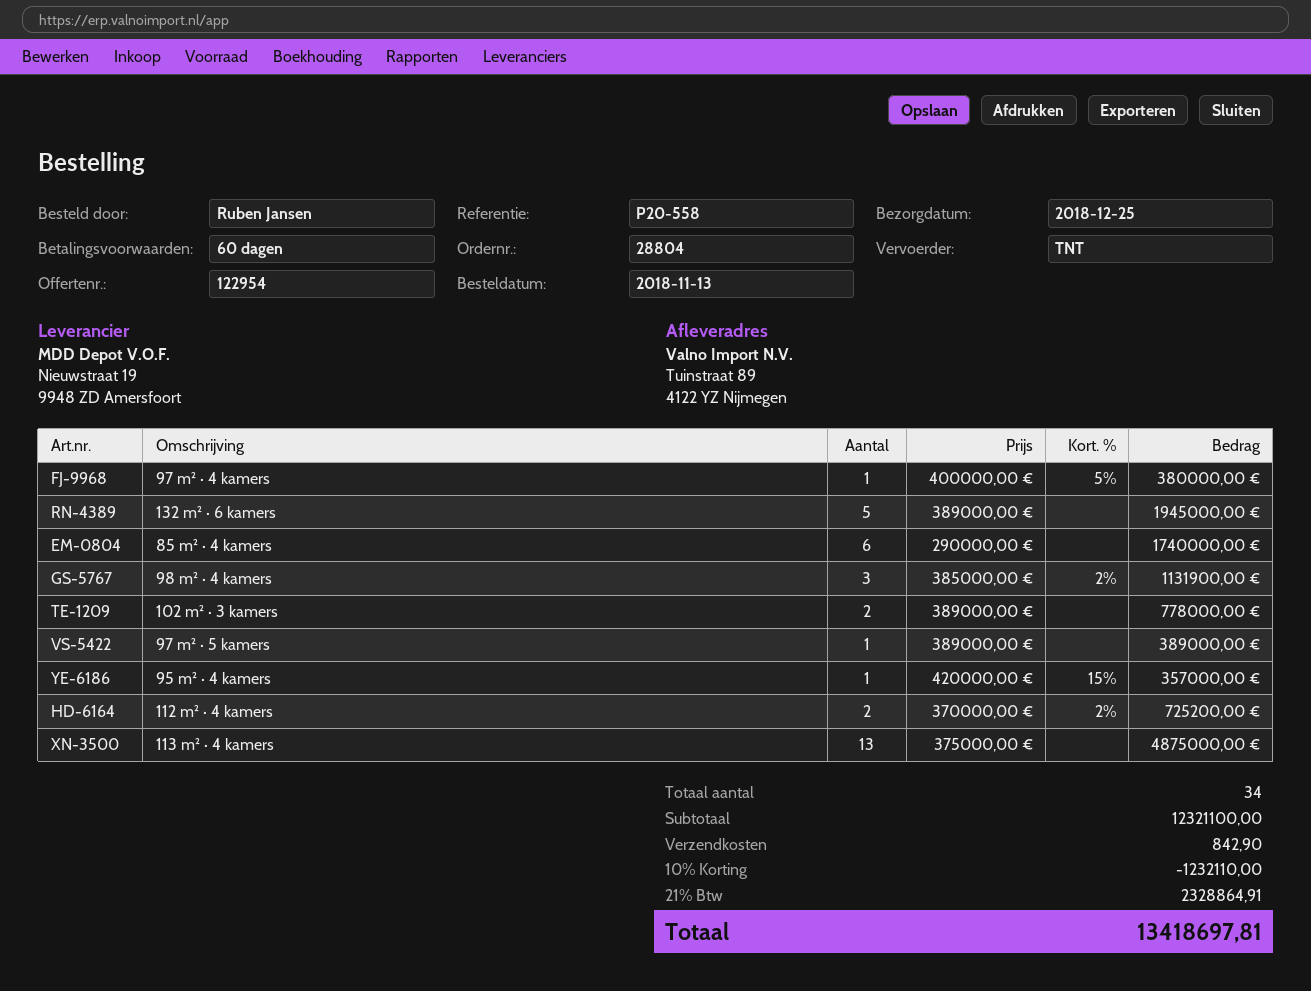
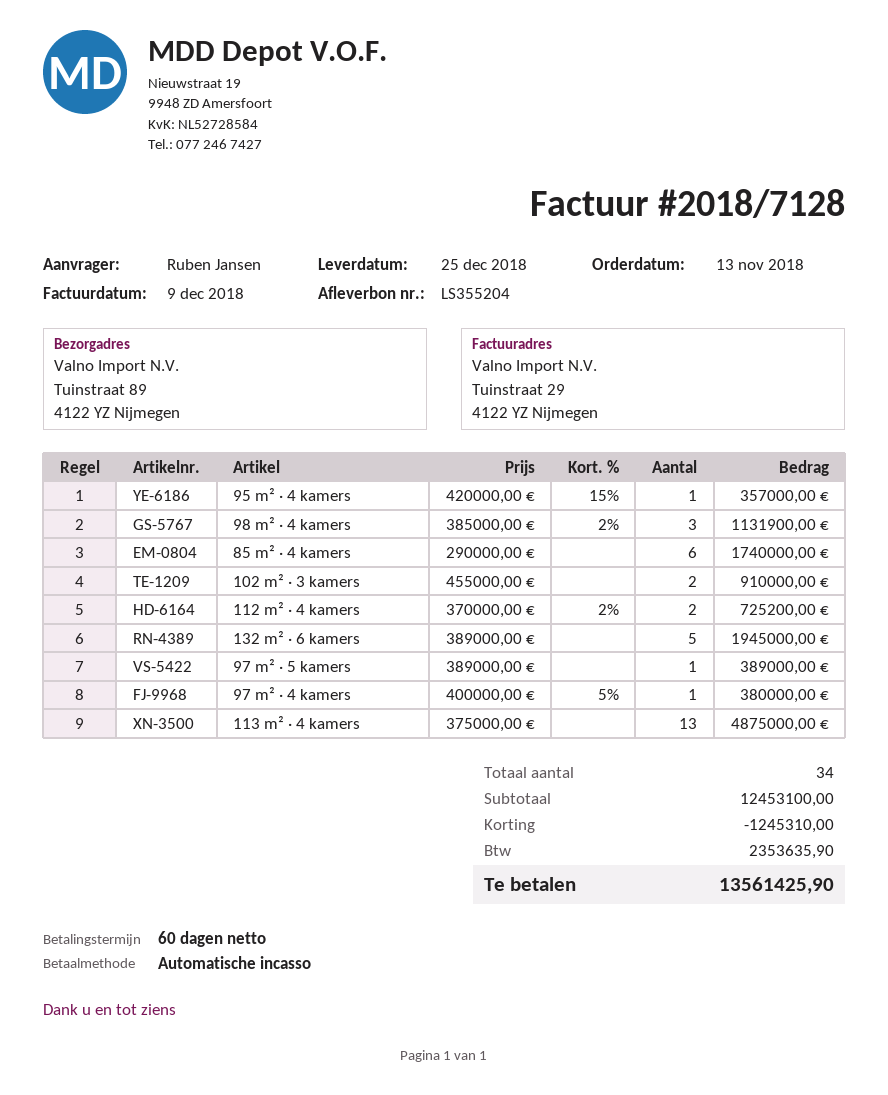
102 m² · 3 kamers: 2 x 389000.00 = 778000.00 -> 2 x 455000.00 = 910000.00
subtotal: 12321100.00 -> 12453100.00
discount: 1232110.00 -> 1245310.00
shipping: 842.90 -> none
tax: 2328864.91 -> 2353635.90
total: 13418697.81 -> 13561425.90

